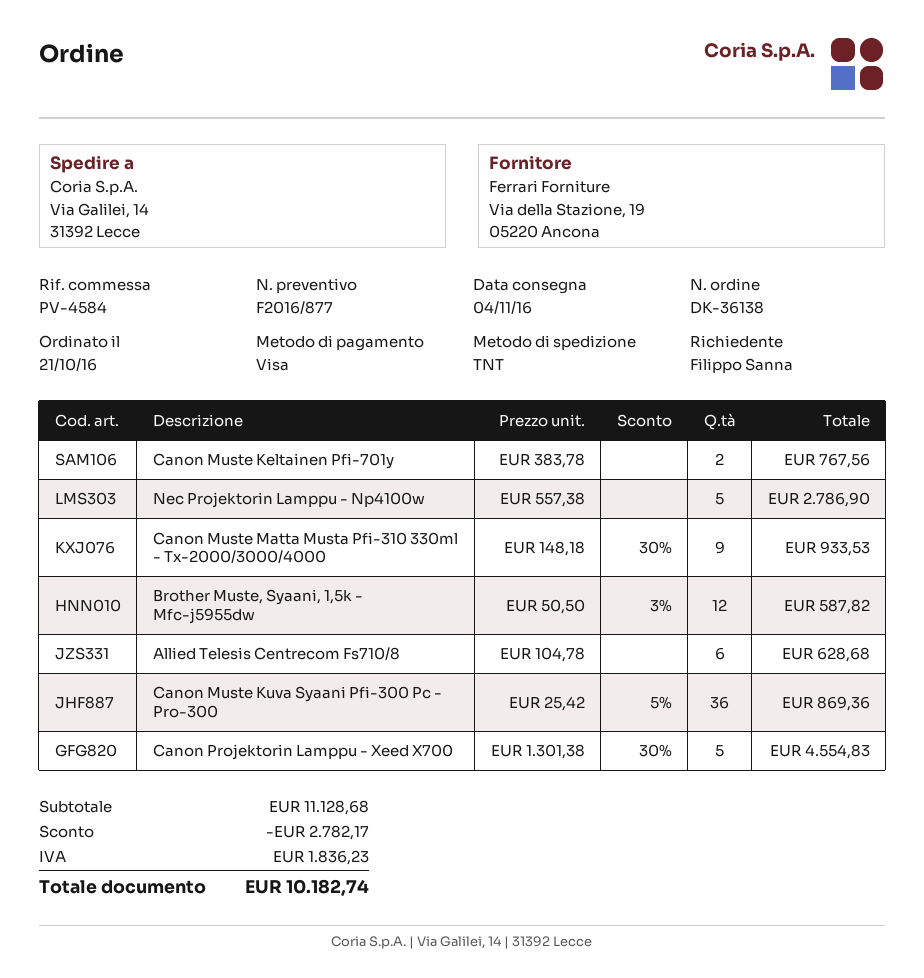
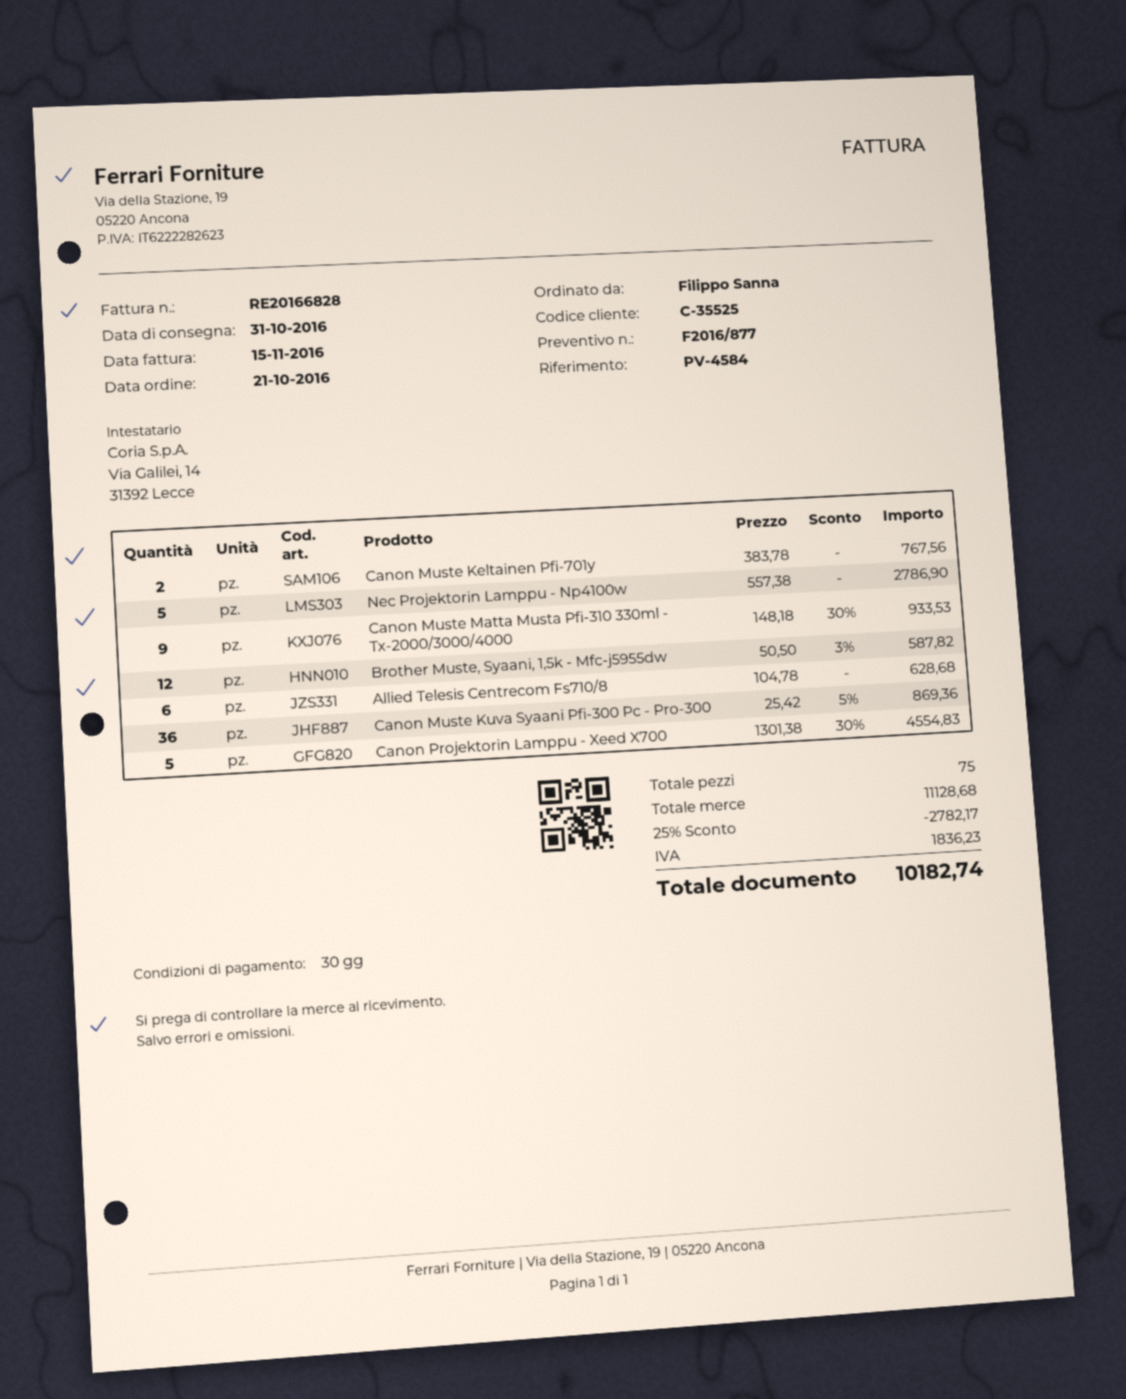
delivery date: 2016-11-04 -> 2016-10-31

